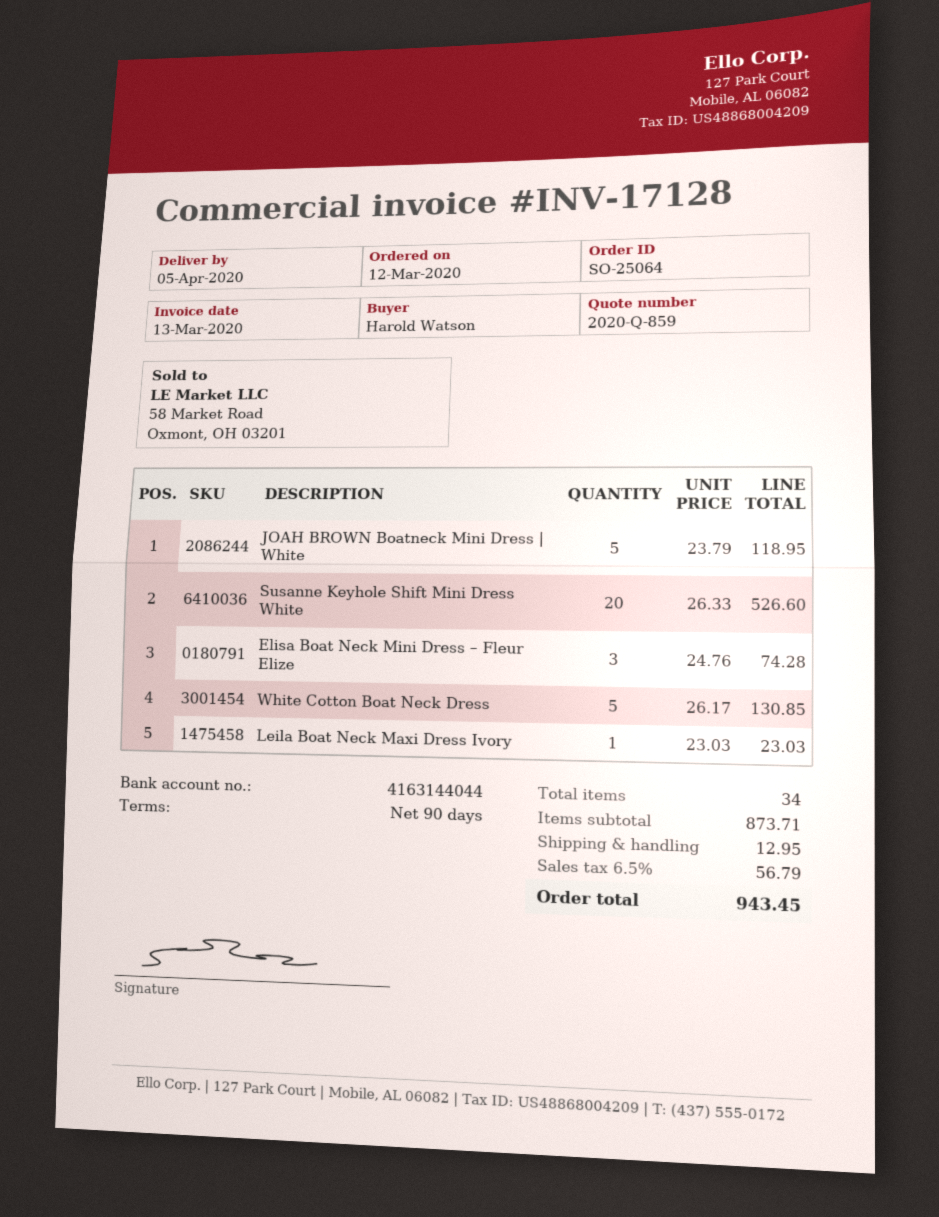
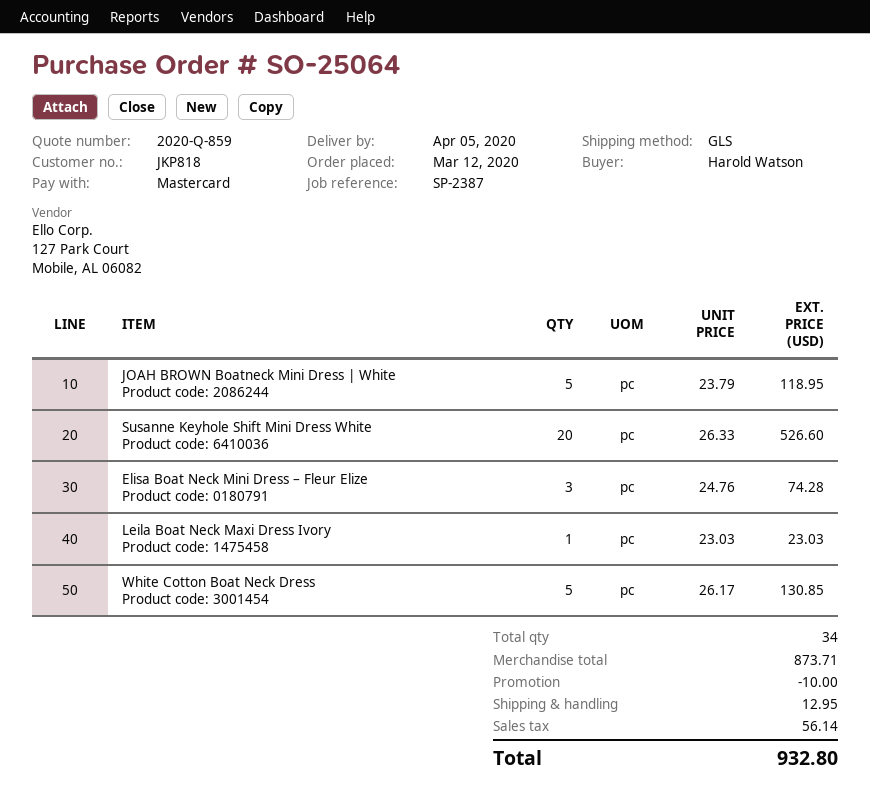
discount: none -> 10.00
tax: 56.79 -> 56.14
total: 943.45 -> 932.80

